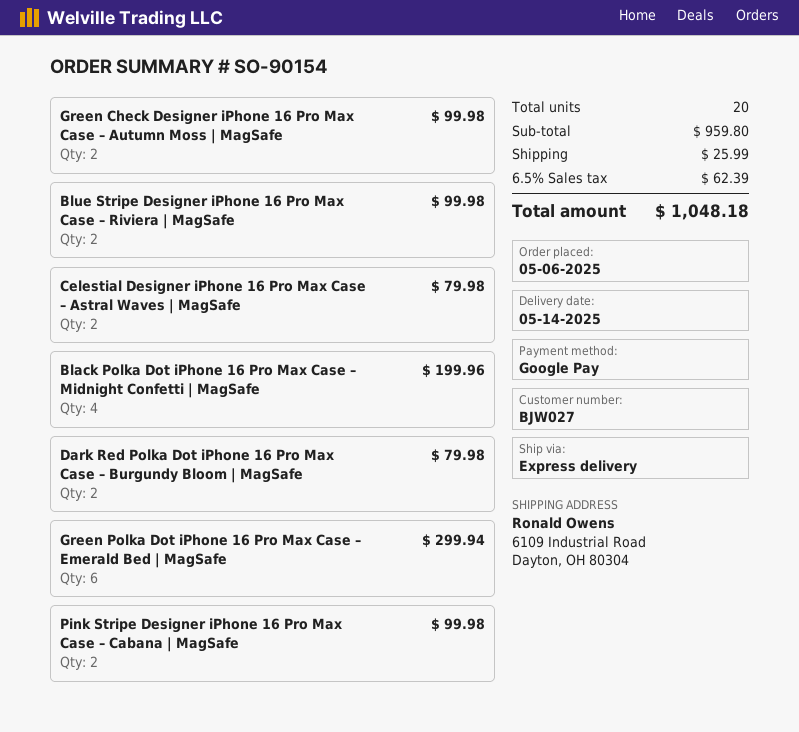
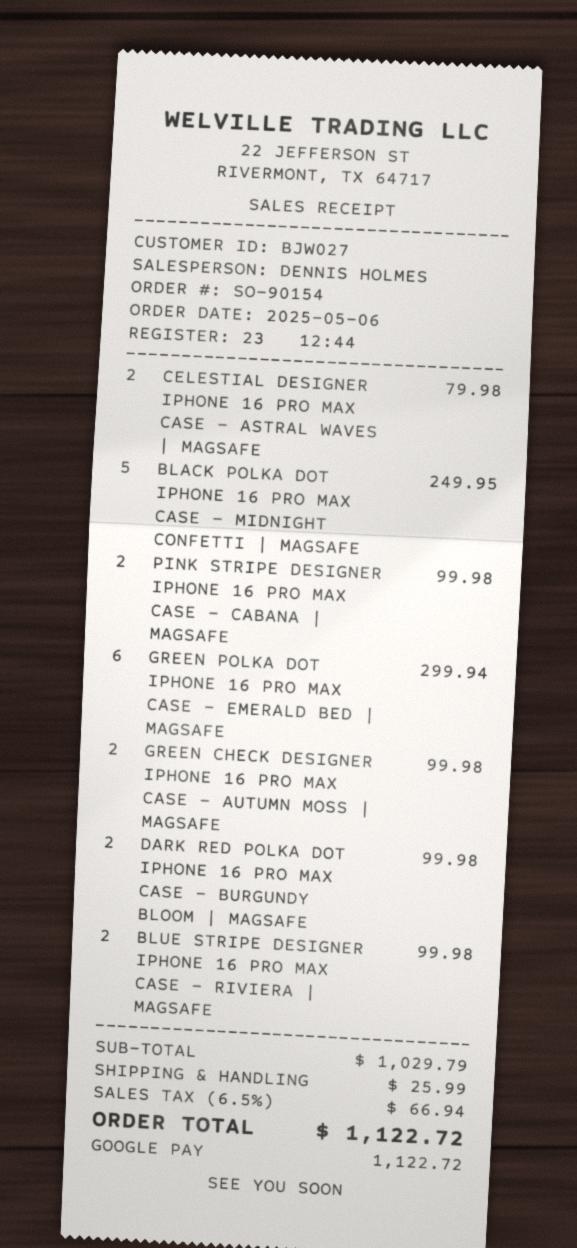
Black Polka Dot iPhone 16 Pro Max Case – Midnight Confetti | MagSafe: 4 for 199.96 -> 5 for 249.95
Dark Red Polka Dot iPhone 16 Pro Max Case – Burgundy Bloom | MagSafe: 2 for 79.98 -> 2 for 99.98
subtotal: 959.80 -> 1029.79
tax: 6.5% = 62.39 -> 6.5% = 66.94
total: 1048.18 -> 1122.72

